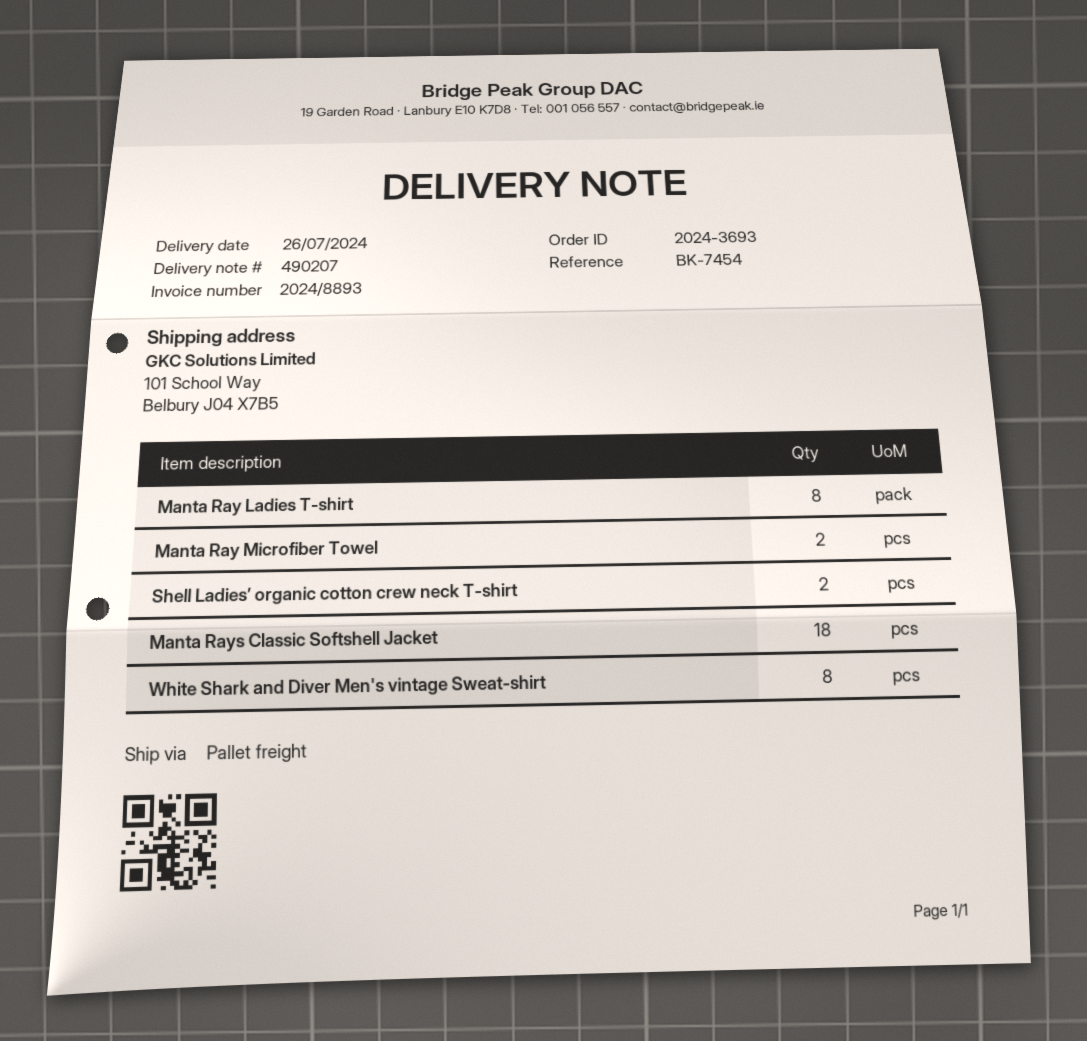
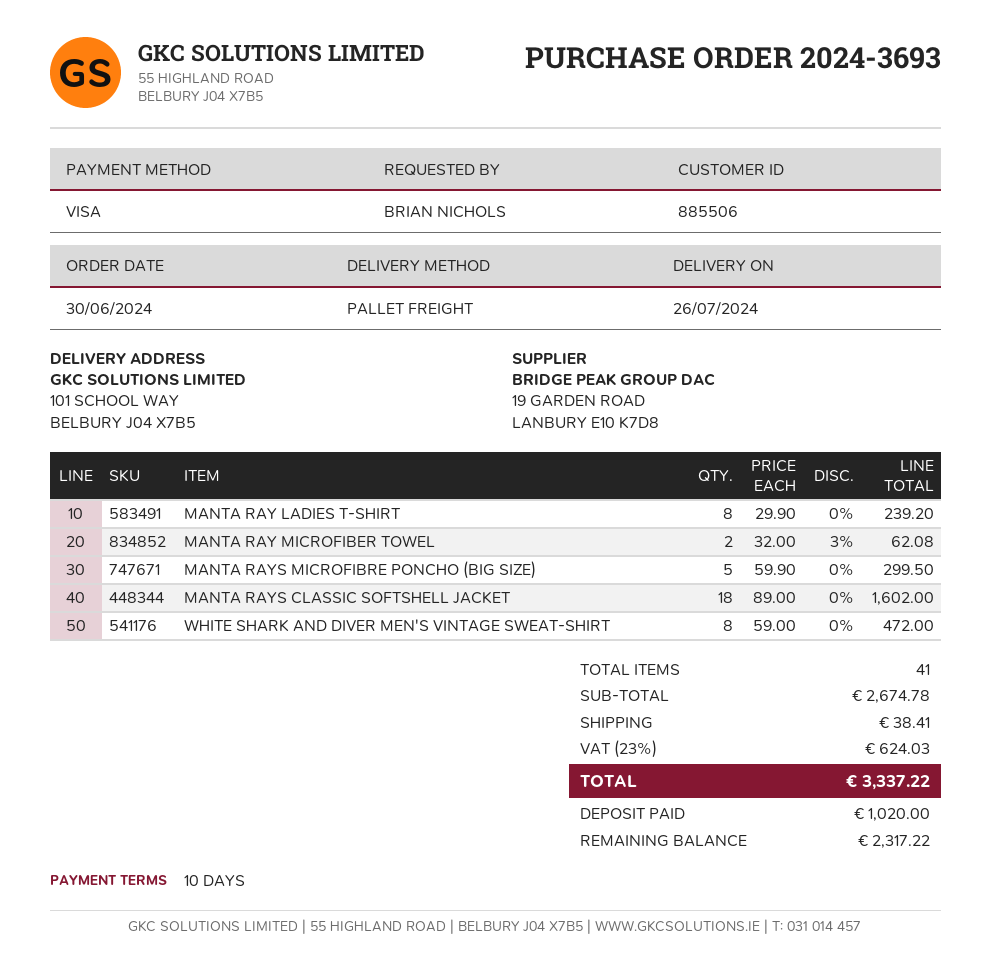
Shell Ladies’ organic cotton crew neck T-shirt: 2 -> none
MANTA RAYS MICROFIBRE PONCHO (BIG SIZE): none -> 5

